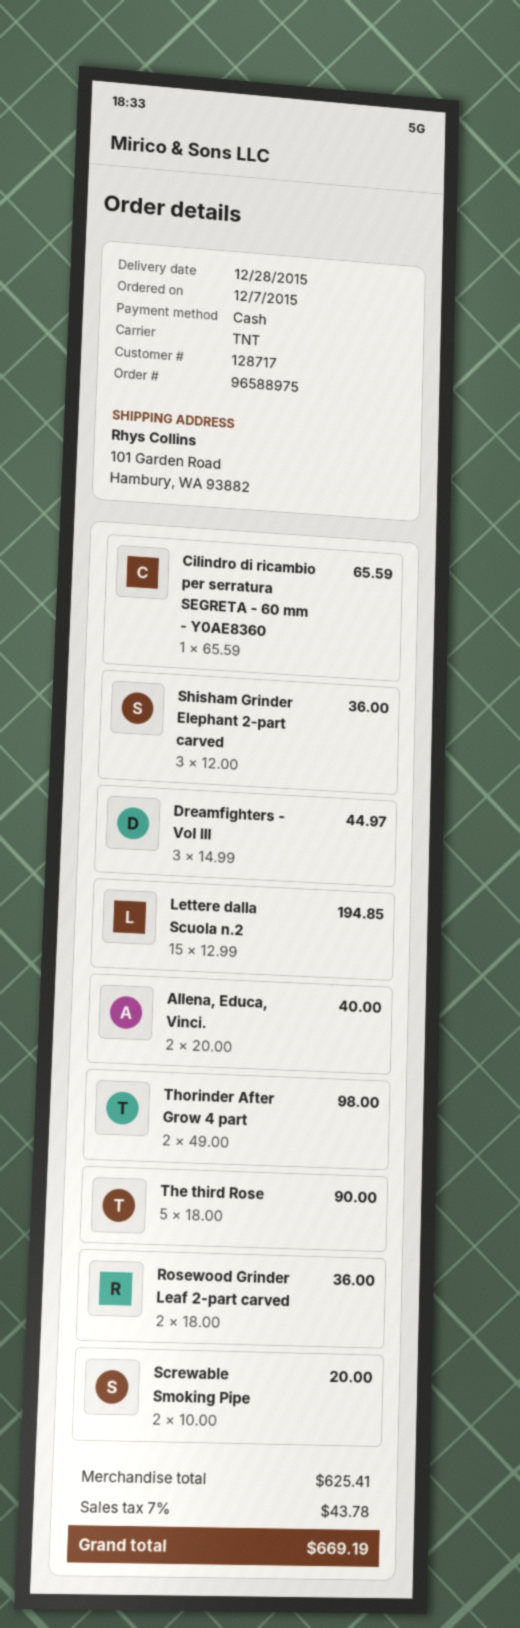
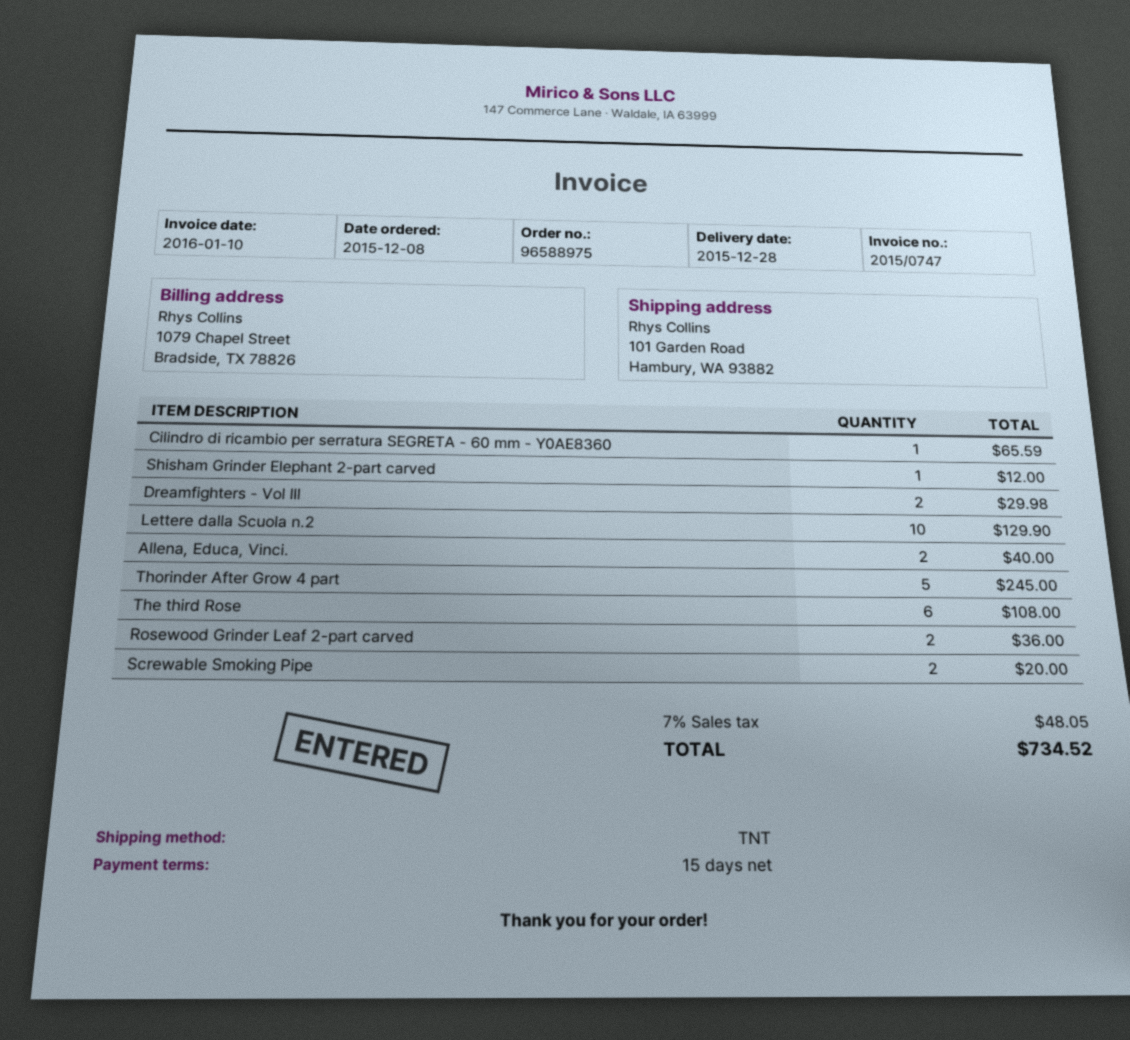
order date: 2015-12-07 -> 2015-12-08
Shisham Grinder Elephant 2-part carved: 3 for 36.00 -> 1 for 12.00
Dreamfighters - Vol III: 3 for 44.97 -> 2 for 29.98
Lettere dalla Scuola n.2: 15 for 194.85 -> 10 for 129.90
Thorinder After Grow 4 part: 2 for 98.00 -> 5 for 245.00
The third Rose: 5 for 90.00 -> 6 for 108.00
tax: 7% = 43.78 -> 7% = 48.05
total: 669.19 -> 734.52

